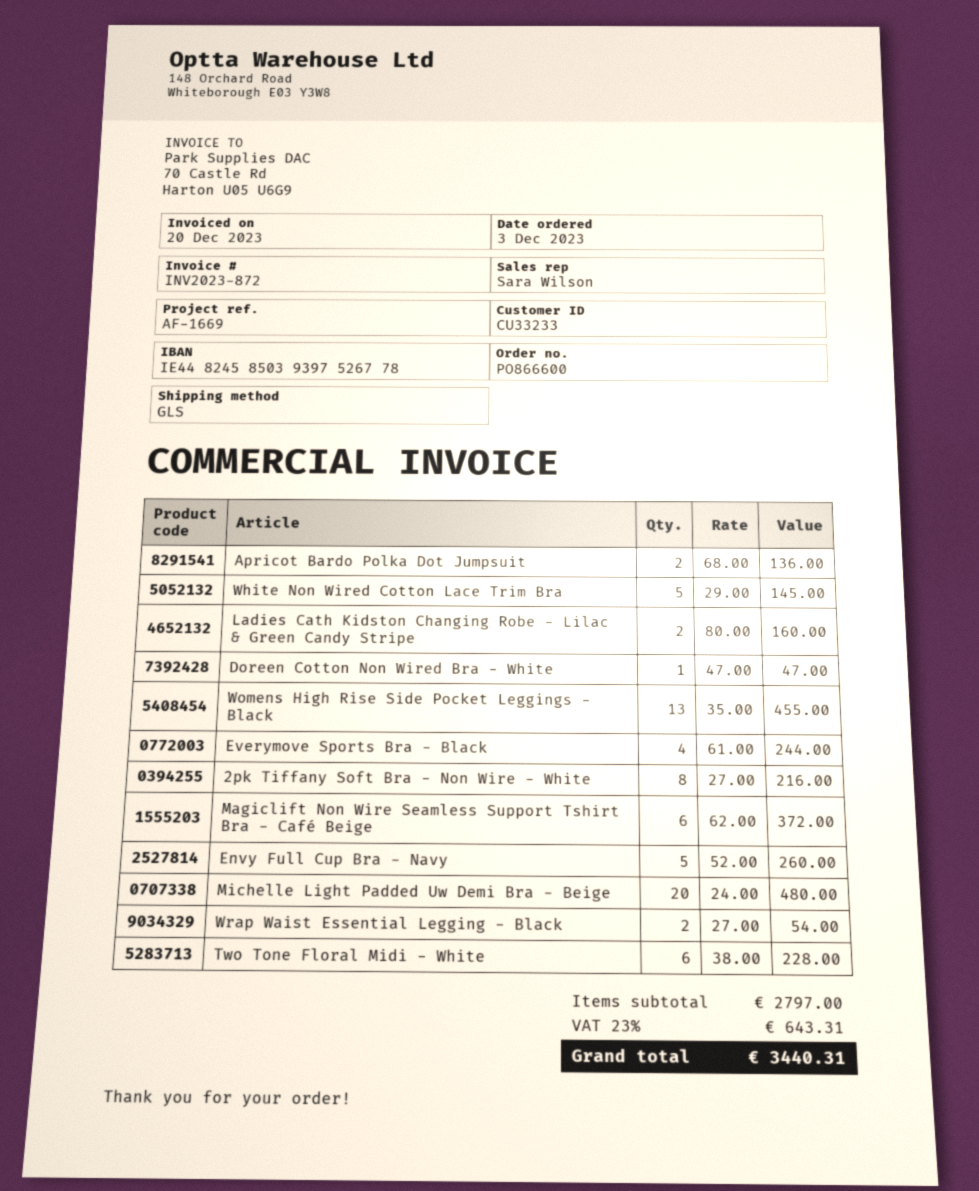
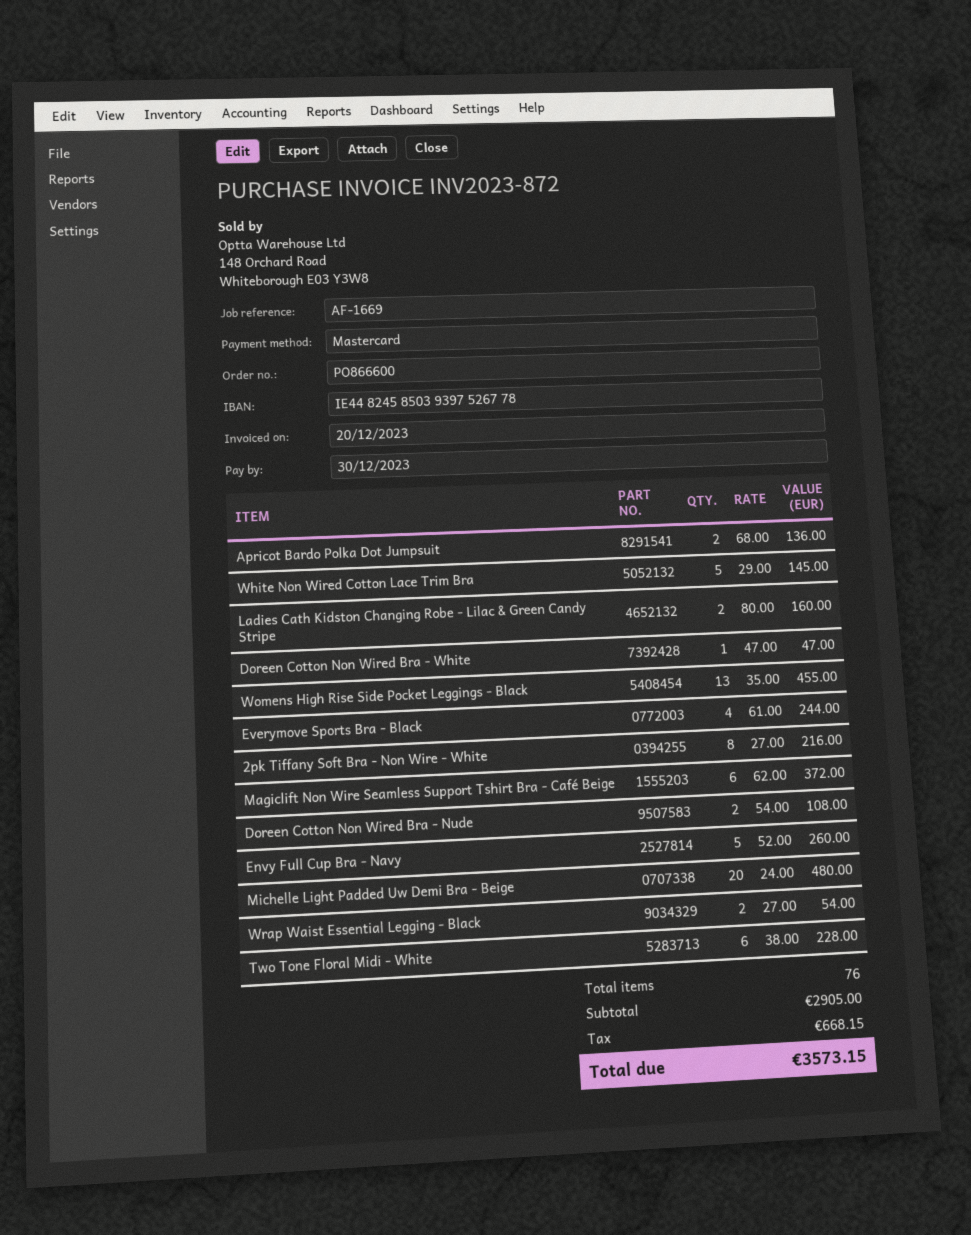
Doreen Cotton Non Wired Bra - Nude: none -> 2 x 54.00 = 108.00
subtotal: 2797.00 -> 2905.00
tax: 643.31 -> 668.15
total: 3440.31 -> 3573.15

